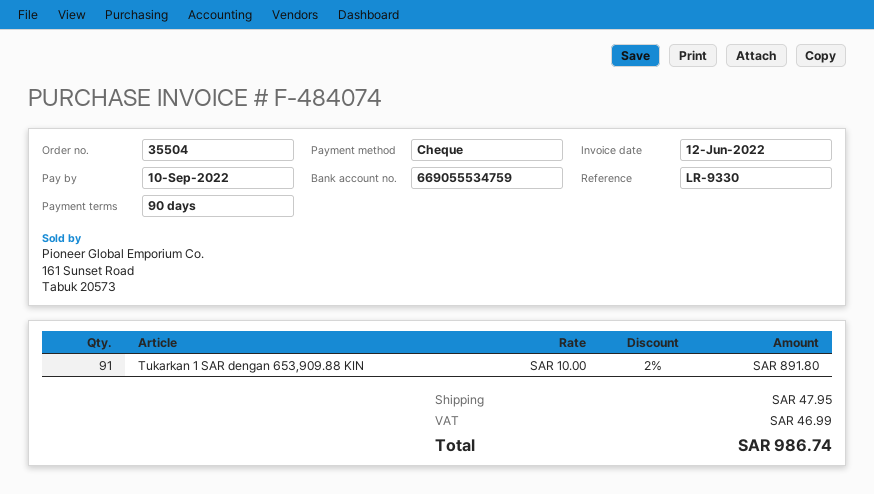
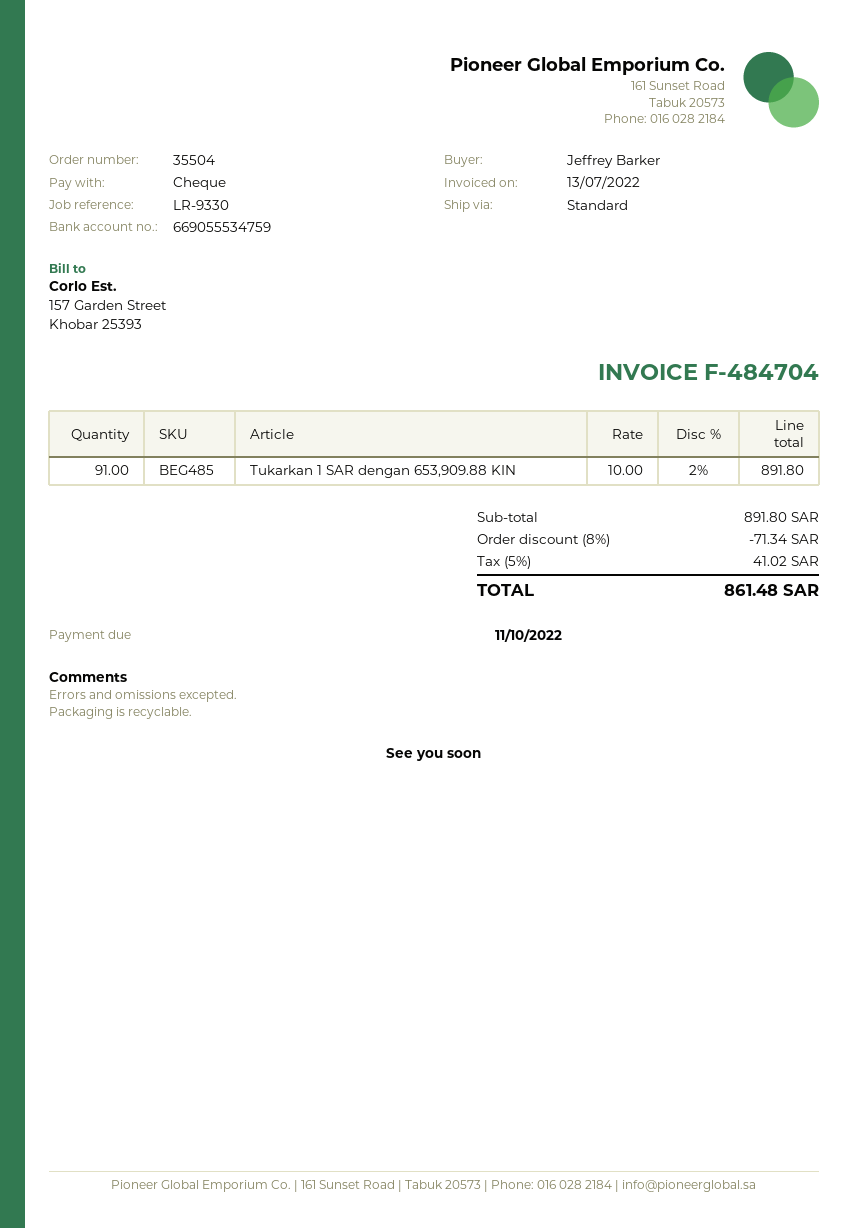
invoice number: F-484074 -> F-484704
invoice date: 2022-06-12 -> 2022-07-13
due date: 2022-09-10 -> 2022-10-11
discount: none -> 8% = 71.34
shipping: 47.95 -> none
tax: 46.99 -> 41.02
total: 986.74 -> 861.48

